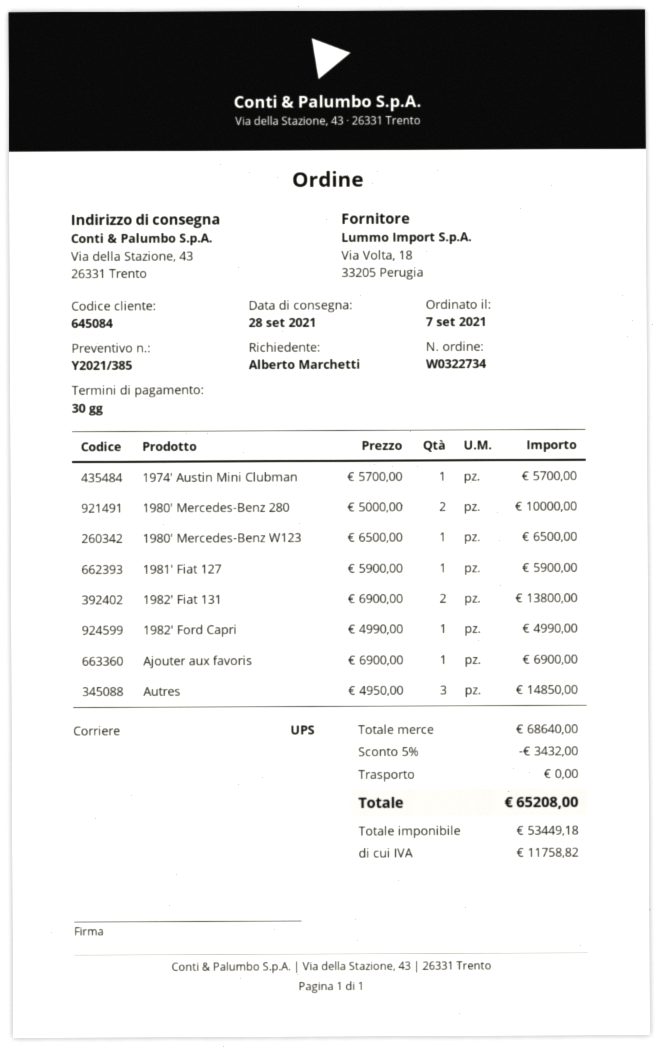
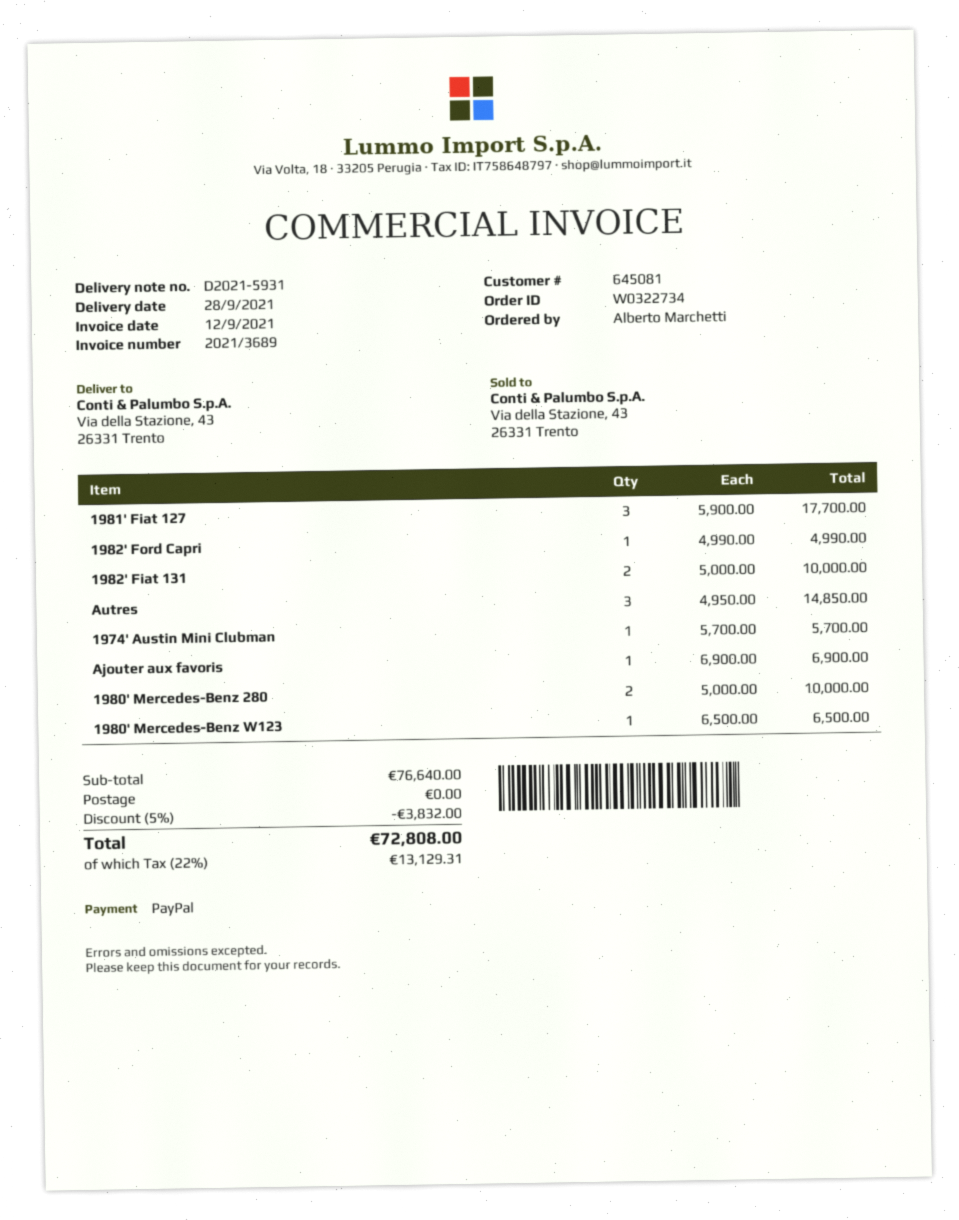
customer number: 645084 -> 645081
1981' Fiat 127: 1 x 5900.00 = 5900.00 -> 3 x 5900.00 = 17700.00
1982' Fiat 131: 2 x 6900.00 = 13800.00 -> 2 x 5000.00 = 10000.00
subtotal: 68640.00 -> 76640.00
discount: 5% = 3432.00 -> 5% = 3832.00
tax: 11758.82 -> 13129.31
total: 65208.00 -> 72808.00

